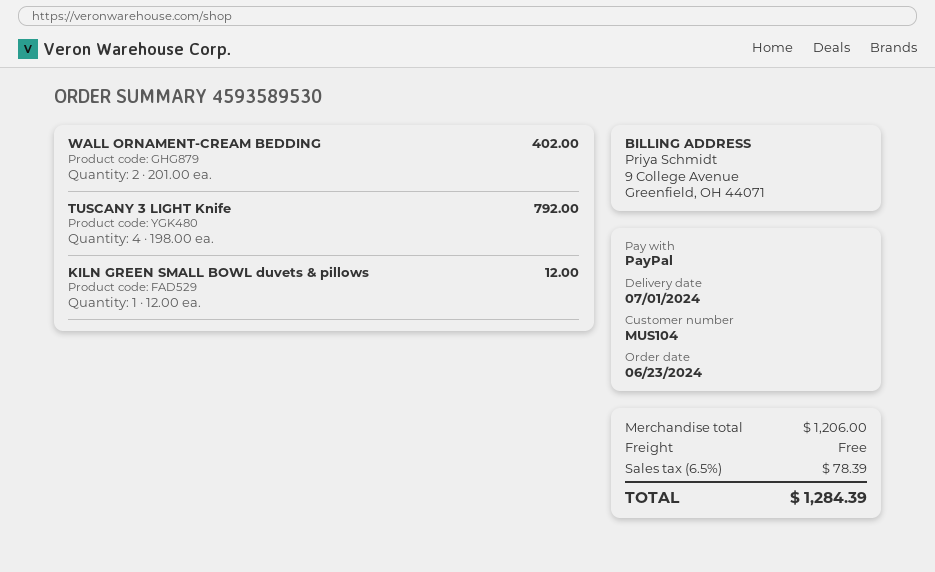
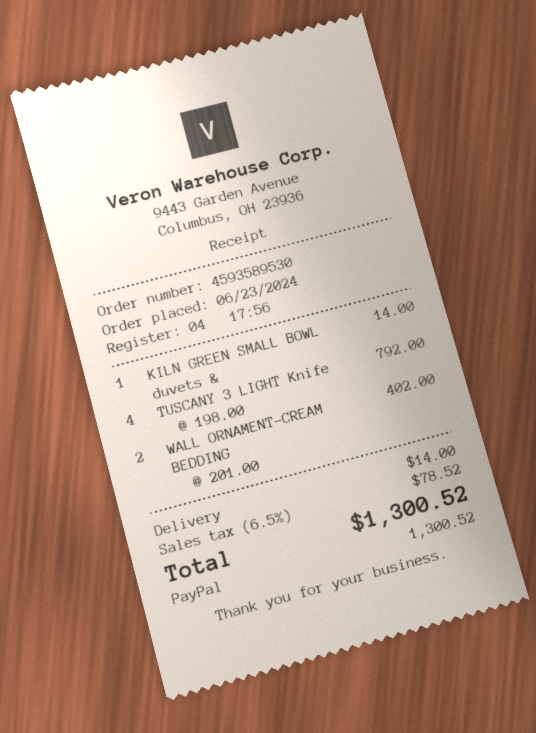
KILN GREEN SMALL BOWL duvets & pillows: 1 x 12.00 = 12.00 -> 1 x 14.00 = 14.00
shipping: 0.00 -> 14.00
tax: 6.5% = 78.39 -> 6.5% = 78.52
total: 1284.39 -> 1300.52

